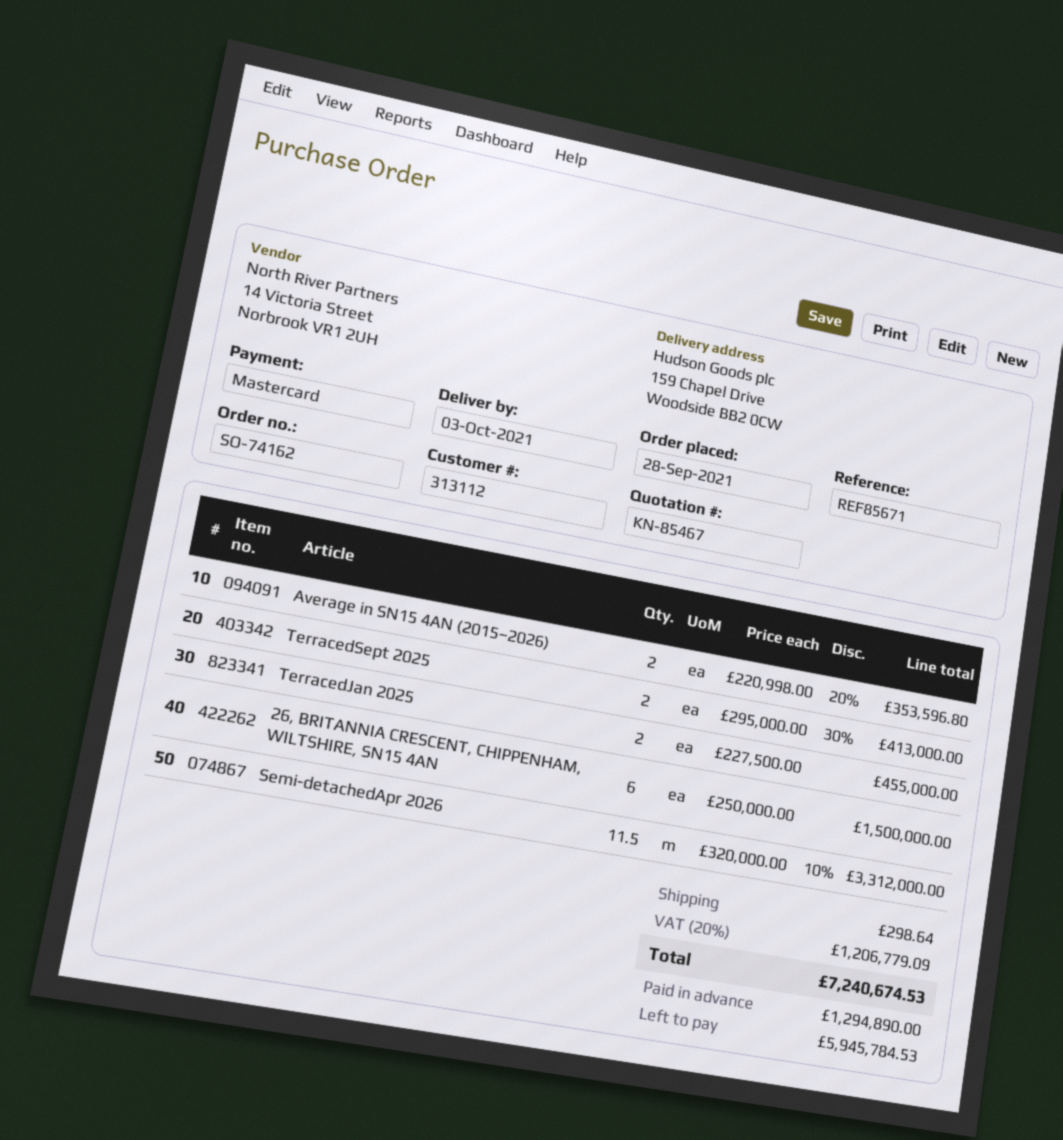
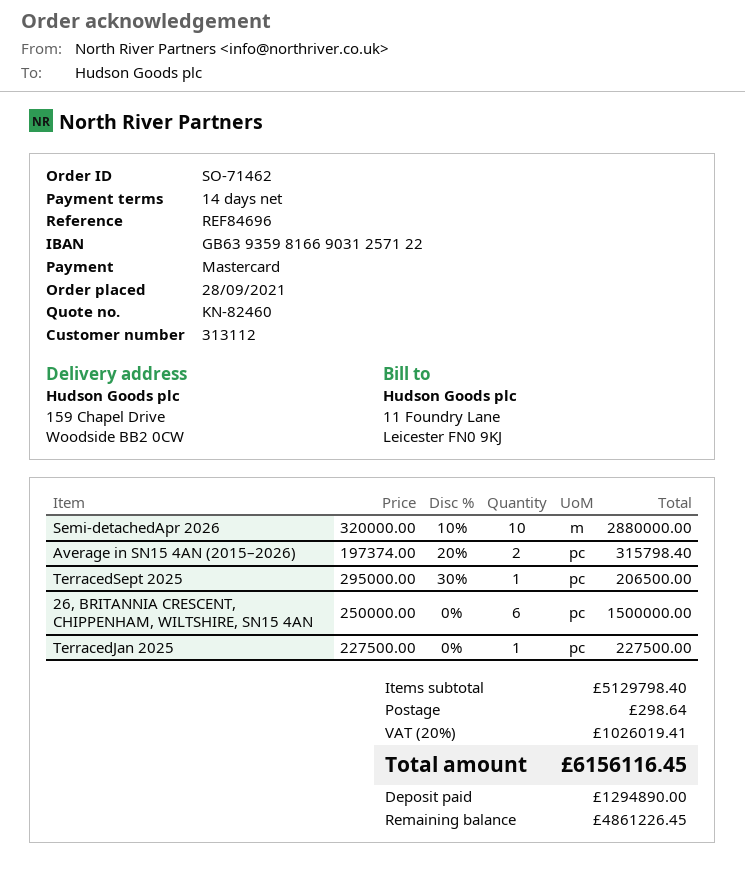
quote number: KN-85467 -> KN-82460
order number: SO-74162 -> SO-71462
reference: REF85671 -> REF84696
Average in SN15 4AN (2015–2026): 2 x 220998.00 - 20% = 353596.80 -> 2 x 197374.00 - 20% = 315798.40
TerracedSept 2025: 2 x 295000.00 - 30% = 413000.00 -> 1 x 295000.00 - 30% = 206500.00
TerracedJan 2025: 2 x 227500.00 = 455000.00 -> 1 x 227500.00 = 227500.00
Semi-detachedApr 2026: 11.5 x 320000.00 - 10% = 3312000.00 -> 10 x 320000.00 - 10% = 2880000.00
tax: 20% = 1206779.09 -> 20% = 1026019.41
total: 7240674.53 -> 6156116.45
balance: 5945784.53 -> 4861226.45

